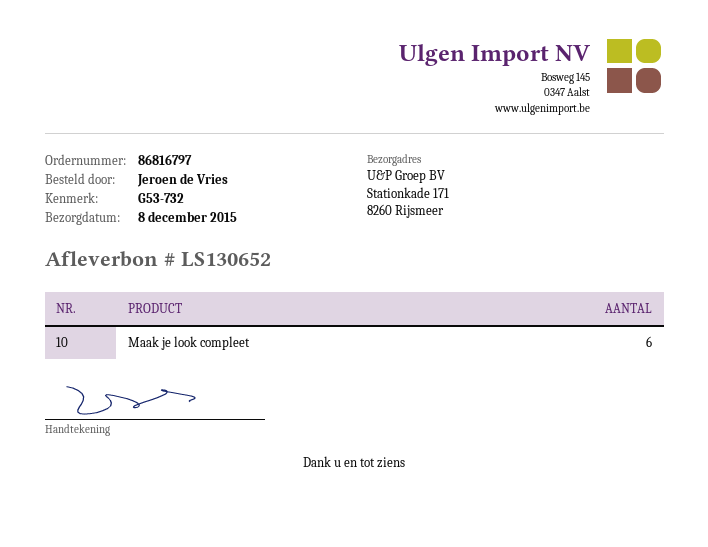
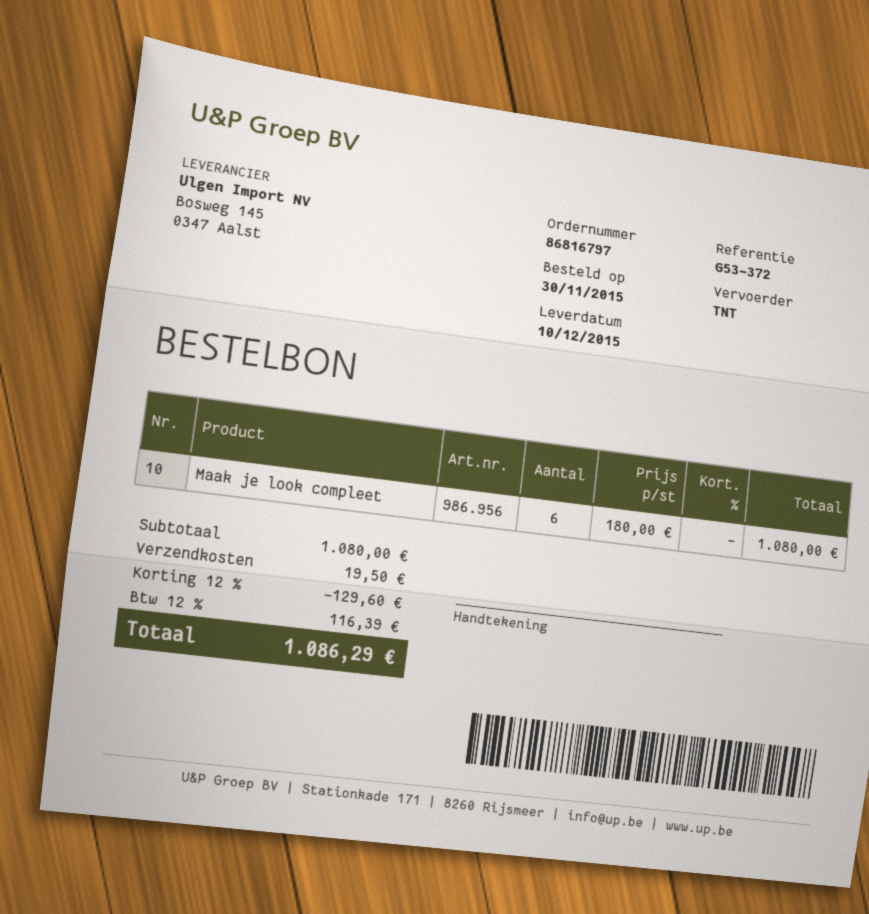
delivery date: 2015-12-08 -> 2015-12-10
reference: G53-732 -> G53-372

